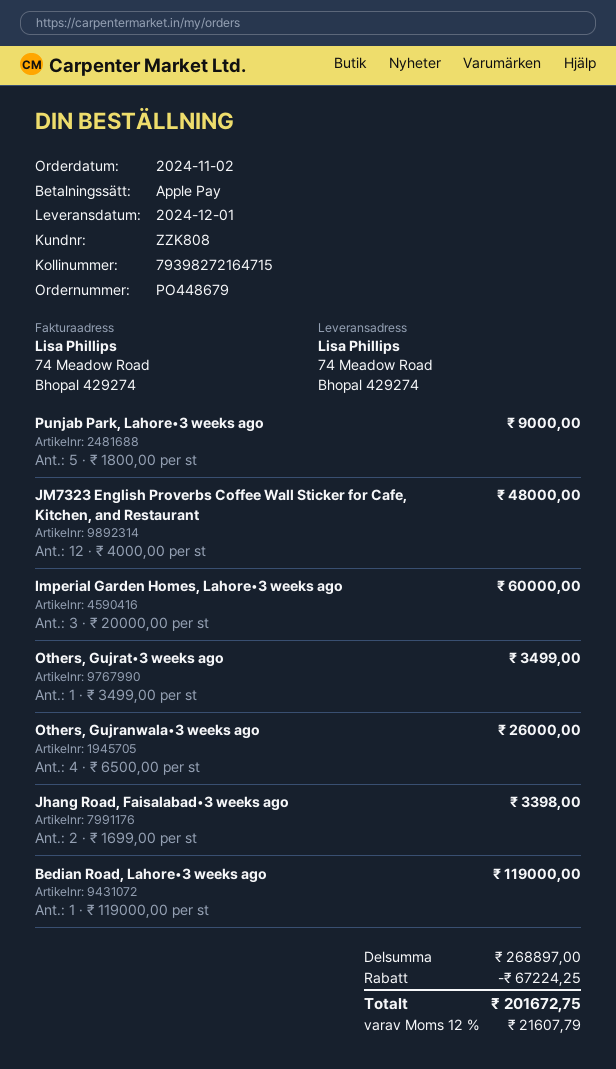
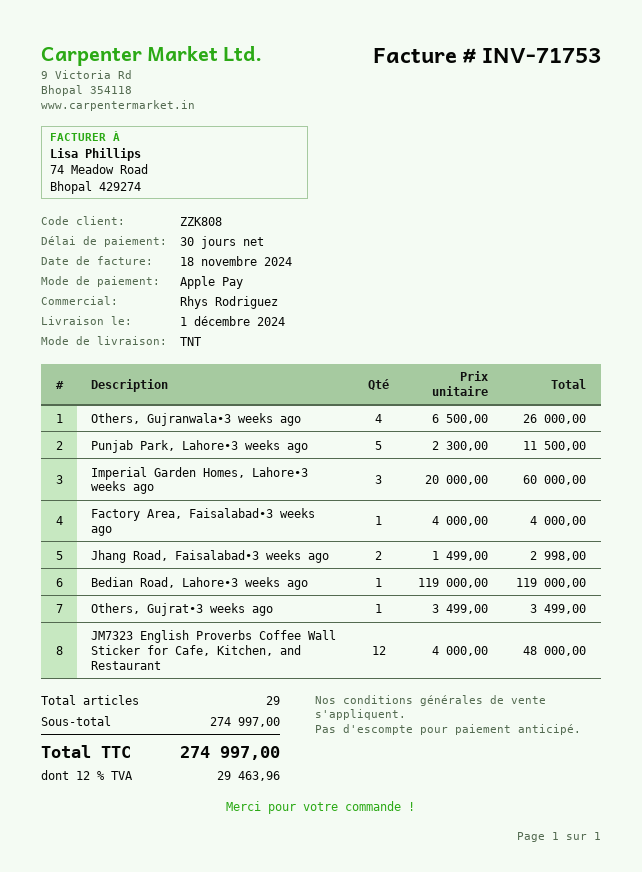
Punjab Park, Lahore•3 weeks ago: 5 x 1800.00 = 9000.00 -> 5 x 2300.00 = 11500.00
Jhang Road, Faisalabad•3 weeks ago: 2 x 1699.00 = 3398.00 -> 2 x 1499.00 = 2998.00
Factory Area, Faisalabad•3 weeks ago: none -> 1 x 4000.00 = 4000.00
subtotal: 268897.00 -> 274997.00
discount: 67224.25 -> none
tax: 12% = 21607.79 -> 12% = 29463.96
total: 201672.75 -> 274997.00

